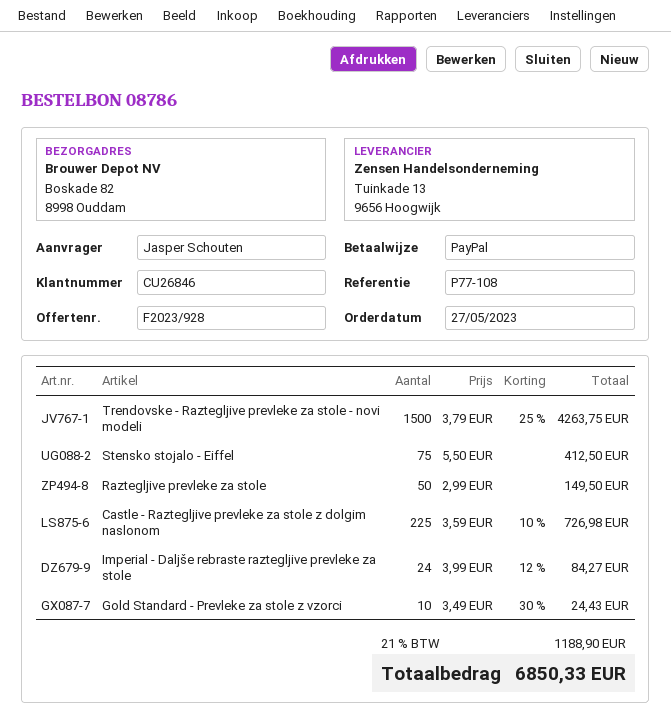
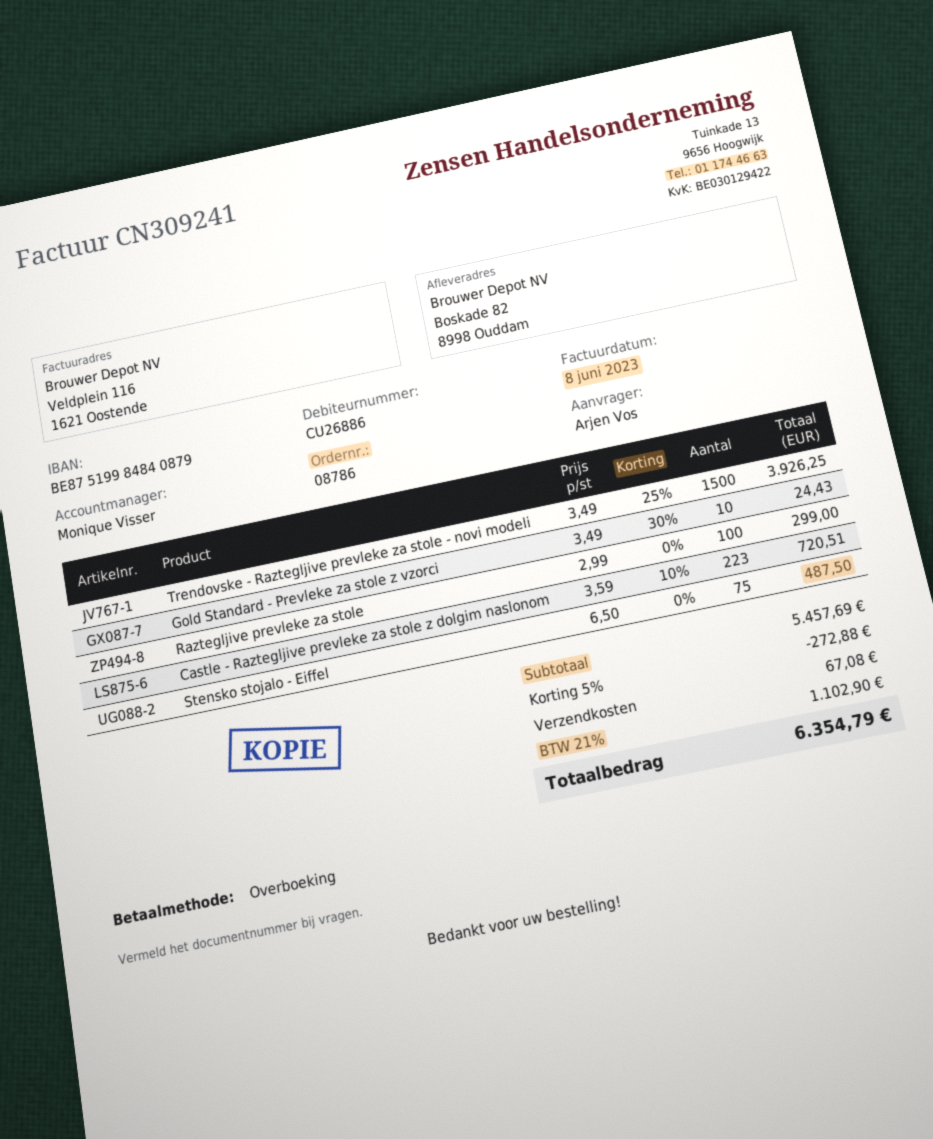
customer number: CU26846 -> CU26886
ordered by: Jasper Schouten -> Arjen Vos
payment method: PayPal -> bank transfer
Trendovske - Raztegljive prevleke za stole - novi modeli: 1500 x 3.79 - 25% = 4263.75 -> 1500 x 3.49 - 25% = 3926.25
Stensko stojalo - Eiffel: 75 x 5.50 = 412.50 -> 75 x 6.50 = 487.50
Raztegljive prevleke za stole: 50 x 2.99 = 149.50 -> 100 x 2.99 = 299.00
Castle - Raztegljive prevleke za stole z dolgim naslonom: 225 x 3.59 - 10% = 726.98 -> 223 x 3.59 - 10% = 720.51
Imperial - Daljše rebraste raztegljive prevleke za stole: 24 x 3.99 - 12% = 84.27 -> none
discount: none -> 5% = 272.88
shipping: none -> 67.08
tax: 21% = 1188.90 -> 21% = 1102.90
total: 6850.33 -> 6354.79

